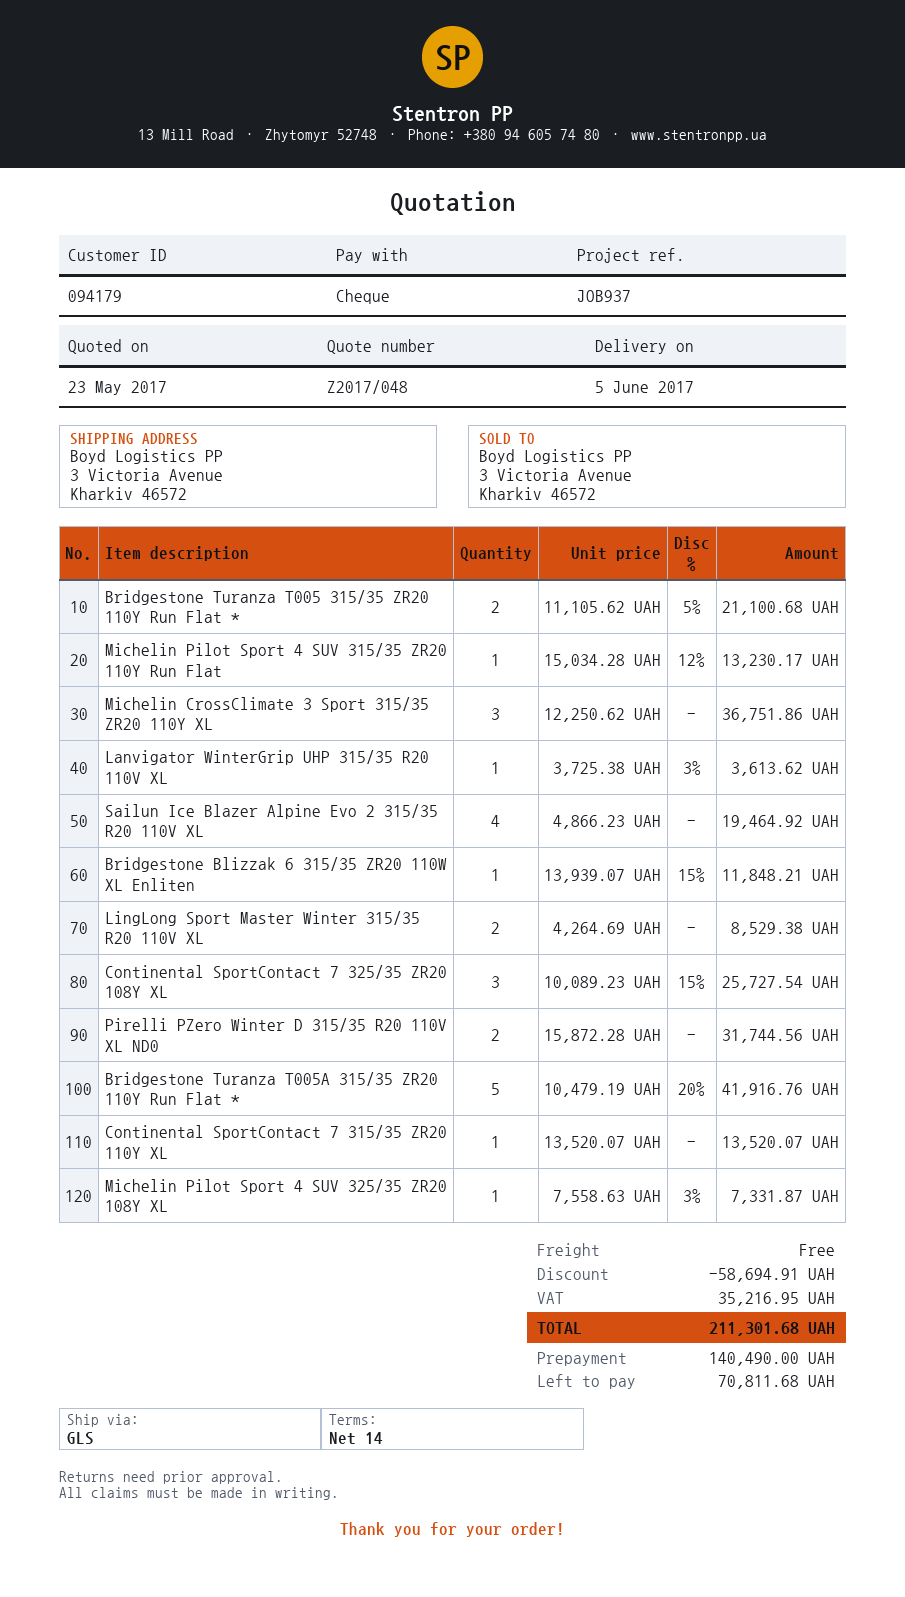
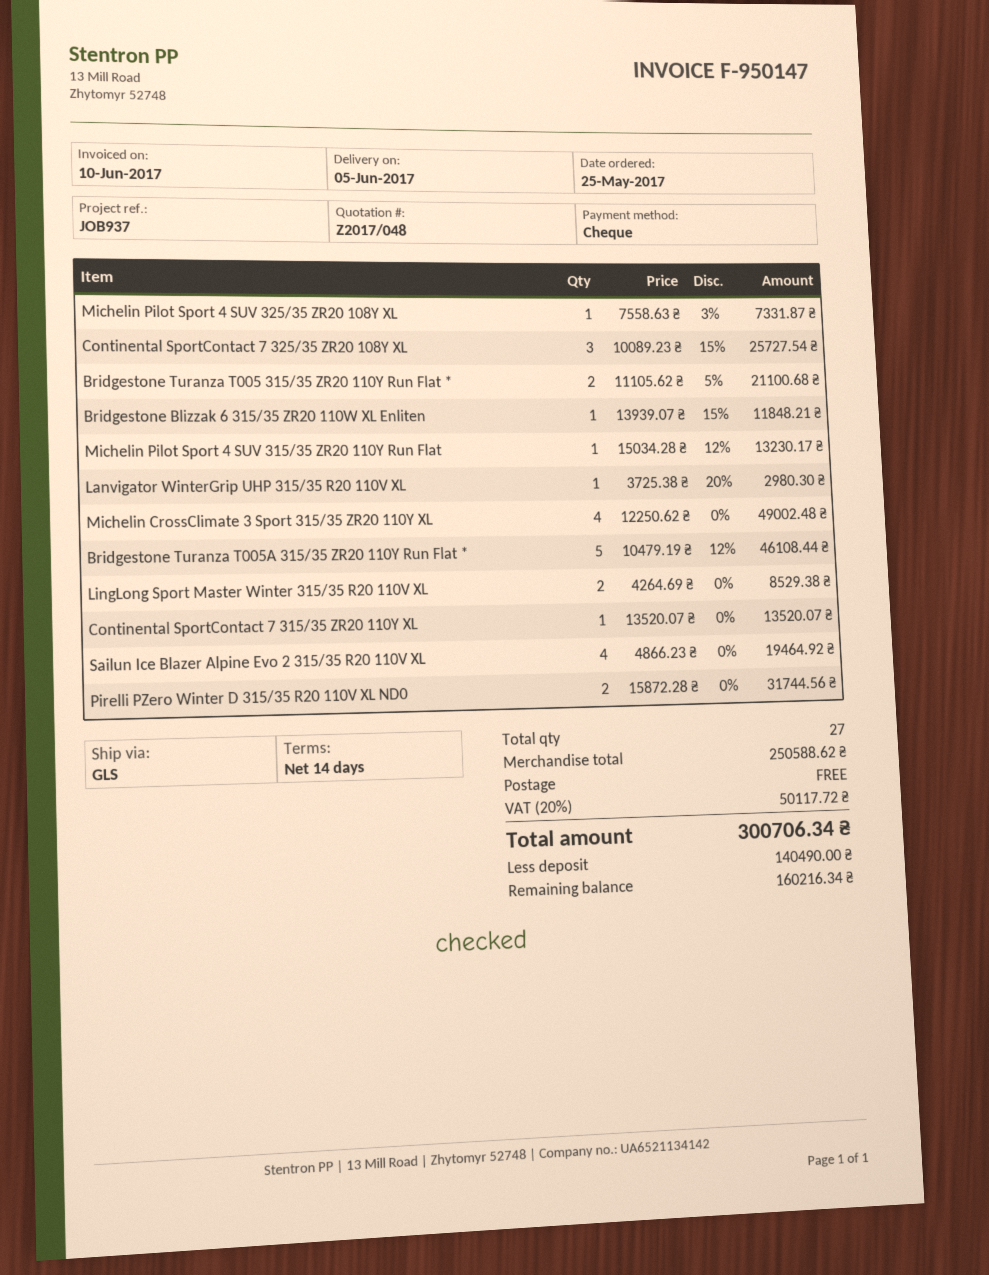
Michelin CrossClimate 3 Sport 315/35 ZR20 110Y XL: 3 x 12250.62 = 36751.86 -> 4 x 12250.62 = 49002.48
Lanvigator WinterGrip UHP 315/35 R20 110V XL: 1 x 3725.38 - 3% = 3613.62 -> 1 x 3725.38 - 20% = 2980.30
Bridgestone Turanza T005A 315/35 ZR20 110Y Run Flat *: 5 x 10479.19 - 20% = 41916.76 -> 5 x 10479.19 - 12% = 46108.44
discount: 58694.91 -> none
tax: 35216.95 -> 50117.72
total: 211301.68 -> 300706.34
balance: 70811.68 -> 160216.34

